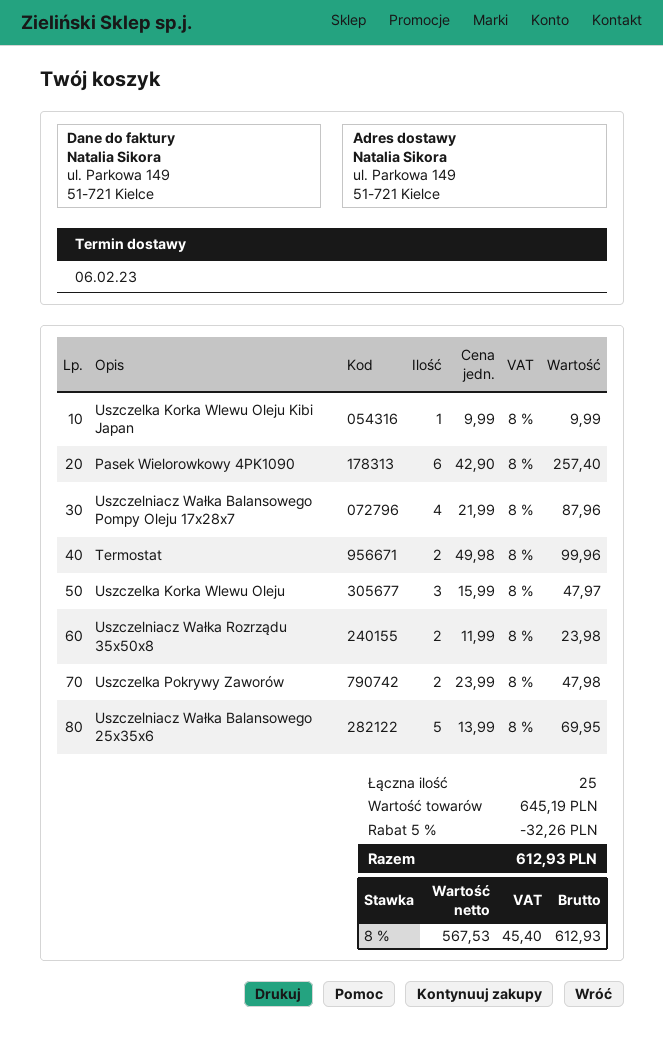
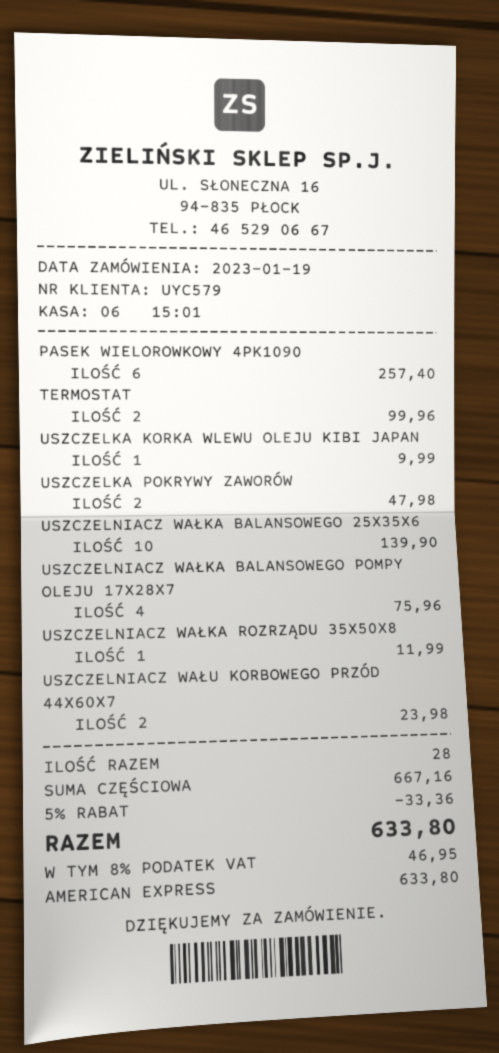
Uszczelniacz Wałka Balansowego Pompy Oleju 17x28x7: 4 for 87.96 -> 4 for 75.96
Uszczelka Korka Wlewu Oleju: 3 for 47.97 -> none
Uszczelniacz Wałka Rozrządu 35x50x8: 2 for 23.98 -> 1 for 11.99
Uszczelniacz Wałka Balansowego 25x35x6: 5 for 69.95 -> 10 for 139.90
USZCZELNIACZ WAŁU KORBOWEGO PRZÓD 44X60X7: none -> 2 for 23.98
total quantity: 25 -> 28
subtotal: 645.19 -> 667.16
discount: 5% = 32.26 -> 5% = 33.36
tax: 8% = 45.40 -> 8% = 46.95
total: 612.93 -> 633.80

